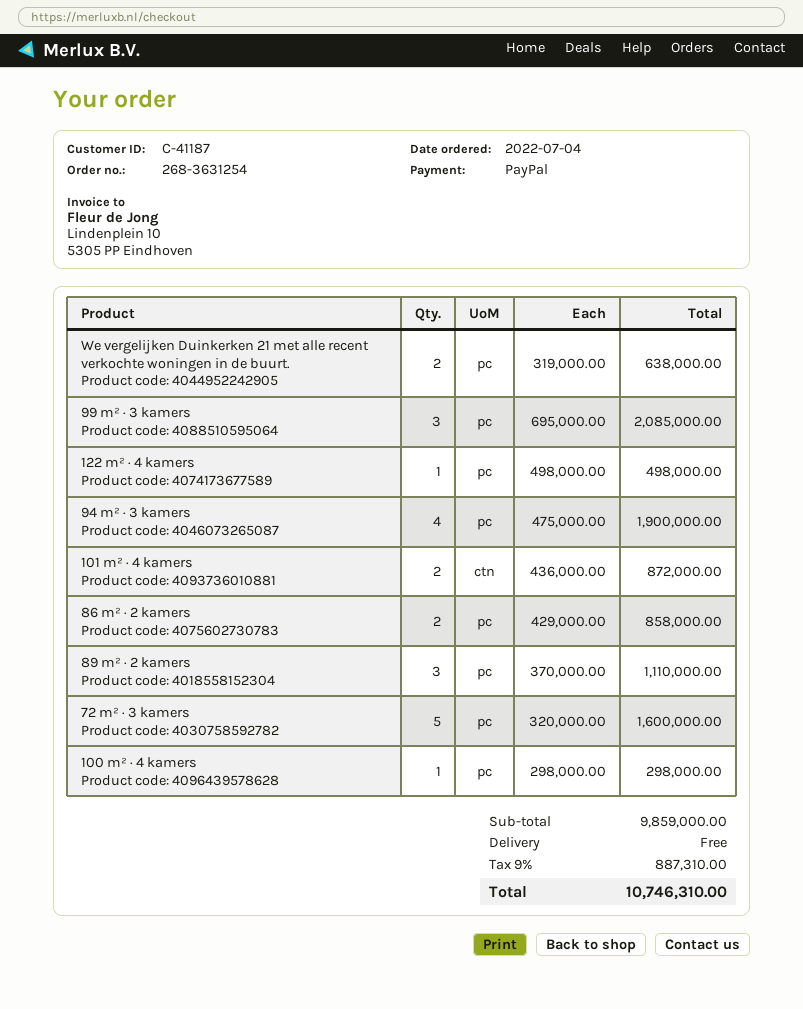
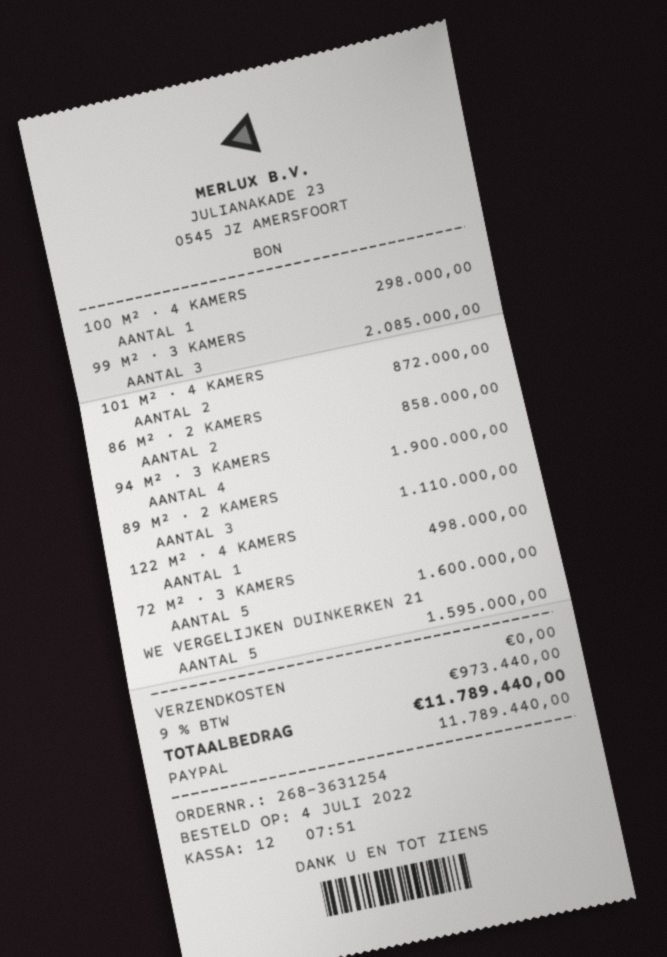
We vergelijken Duinkerken 21 met alle recent verkochte woningen in de buurt.: 2 for 638000.00 -> 5 for 1595000.00
tax: 9% = 887310.00 -> 9% = 973440.00
total: 10746310.00 -> 11789440.00

